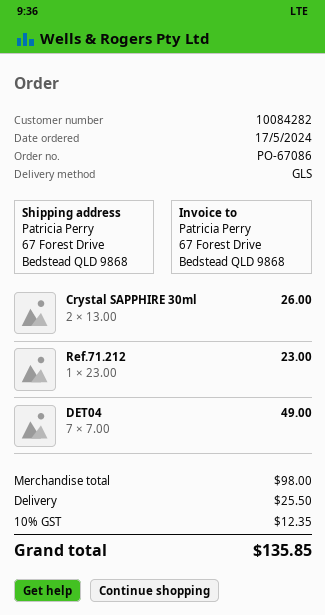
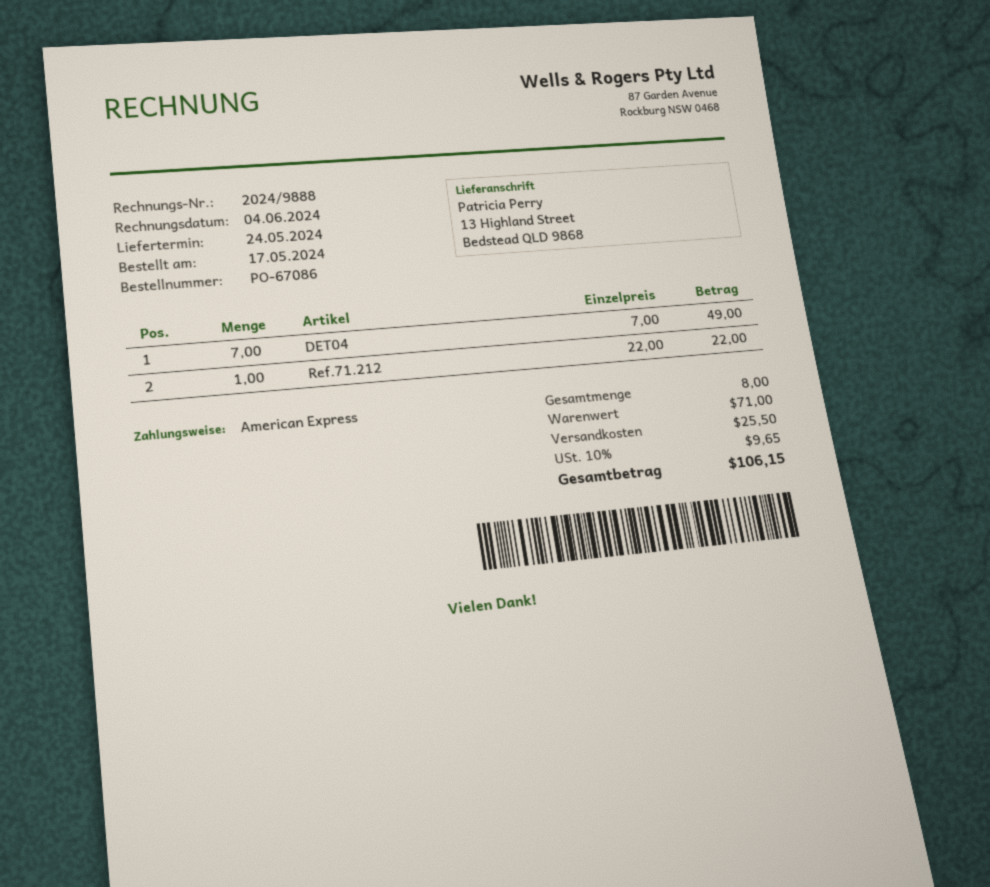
ship to: 67 Forest Drive, Bedstead QLD 9868 -> 13 Highland Street, Bedstead QLD 9868
Crystal SAPPHIRE 30ml: 2 x 13.00 = 26.00 -> none
Ref.71.212: 1 x 23.00 = 23.00 -> 1 x 22.00 = 22.00
subtotal: 98.00 -> 71.00
tax: 10% = 12.35 -> 10% = 9.65
total: 135.85 -> 106.15

